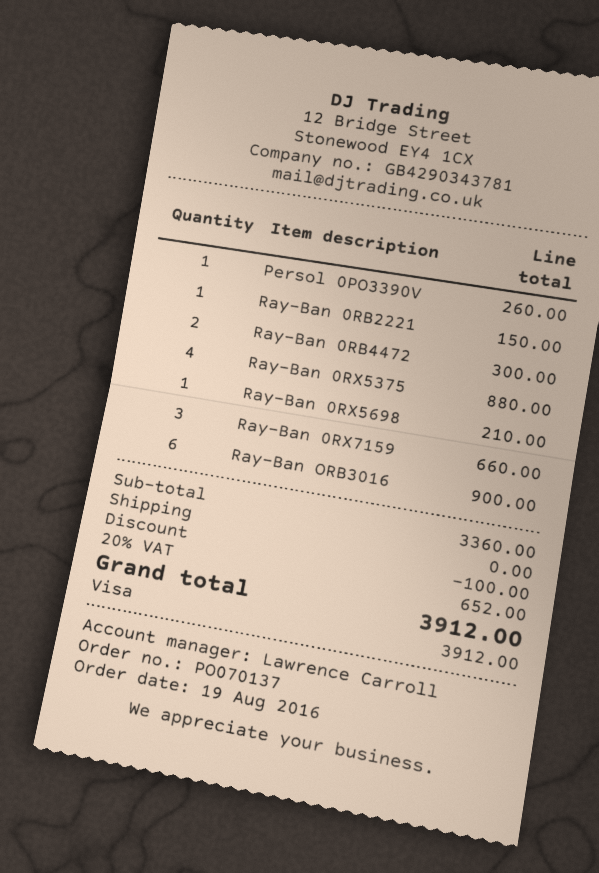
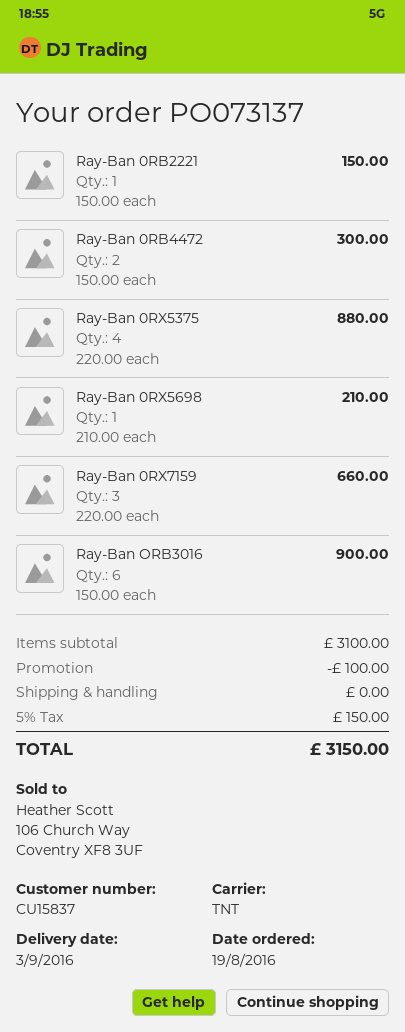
order number: PO070137 -> PO073137
Persol 0PO3390V: 1 for 260.00 -> none
subtotal: 3360.00 -> 3100.00
tax: 20% = 652.00 -> 5% = 150.00
total: 3912.00 -> 3150.00

